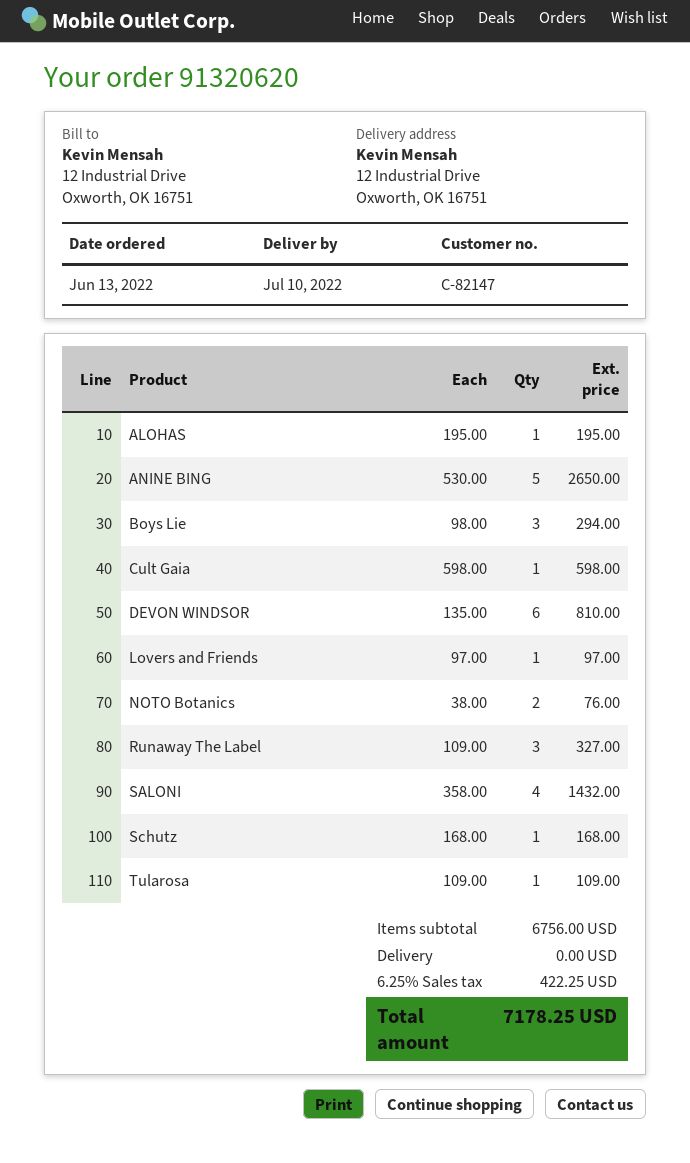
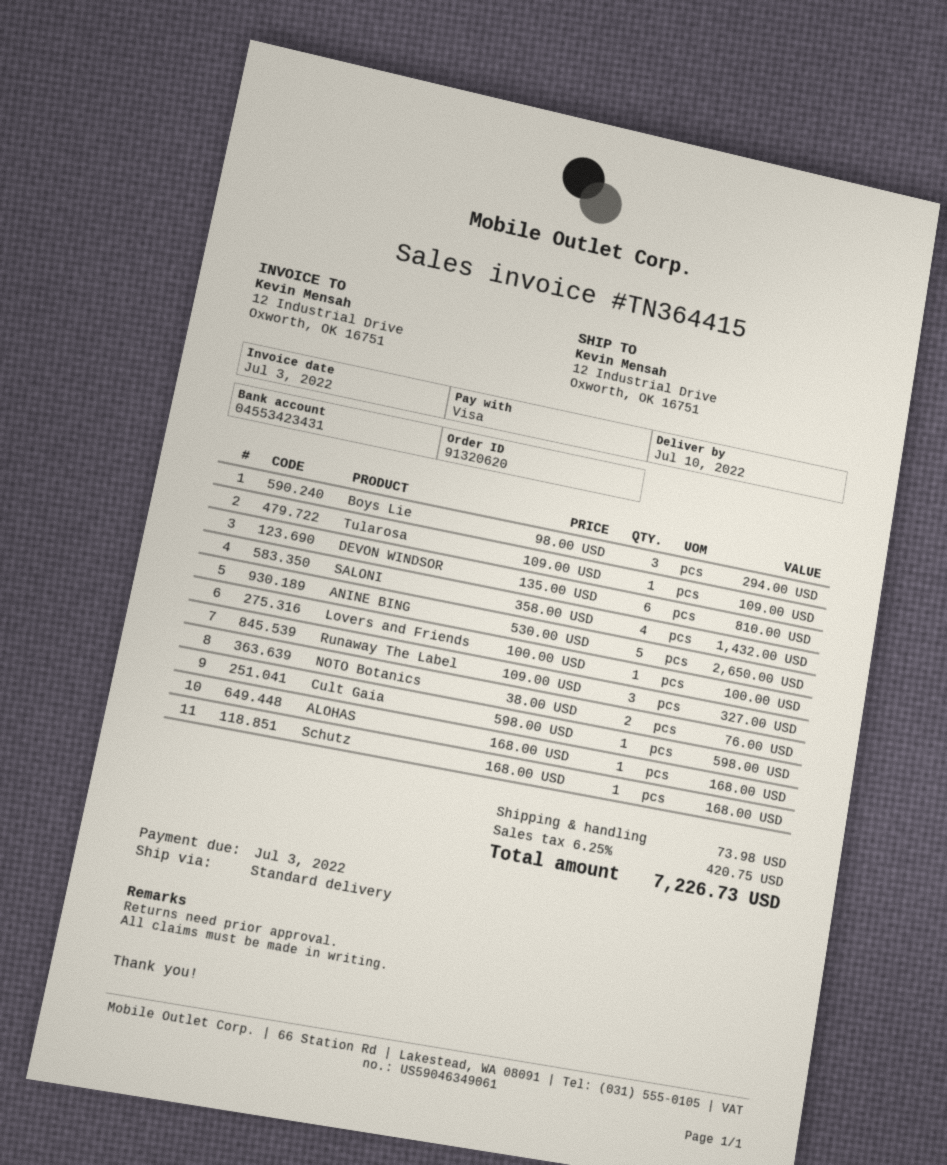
ALOHAS: 1 x 195.00 = 195.00 -> 1 x 168.00 = 168.00
Lovers and Friends: 1 x 97.00 = 97.00 -> 1 x 100.00 = 100.00
shipping: 0.00 -> 73.98
tax: 6.25% = 422.25 -> 6.25% = 420.75
total: 7178.25 -> 7226.73

